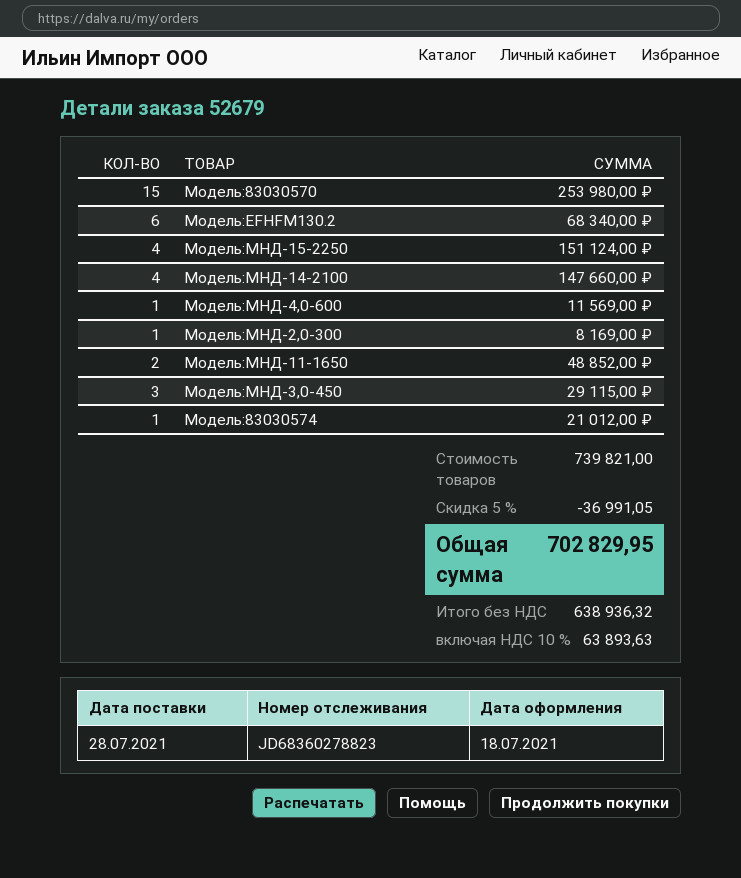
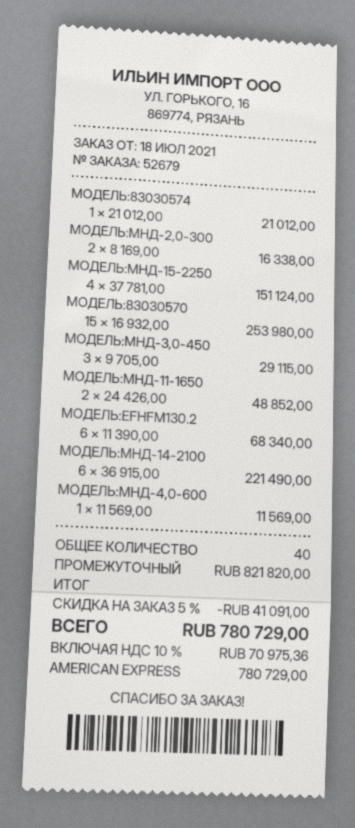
Модель:МНД-14-2100: 4 for 147660.00 -> 6 for 221490.00
Модель:МНД-2,0-300: 1 for 8169.00 -> 2 for 16338.00
subtotal: 739821.00 -> 821820.00
discount: 5% = 36991.05 -> 5% = 41091.00
tax: 10% = 63893.63 -> 10% = 70975.36
total: 702829.95 -> 780729.00

